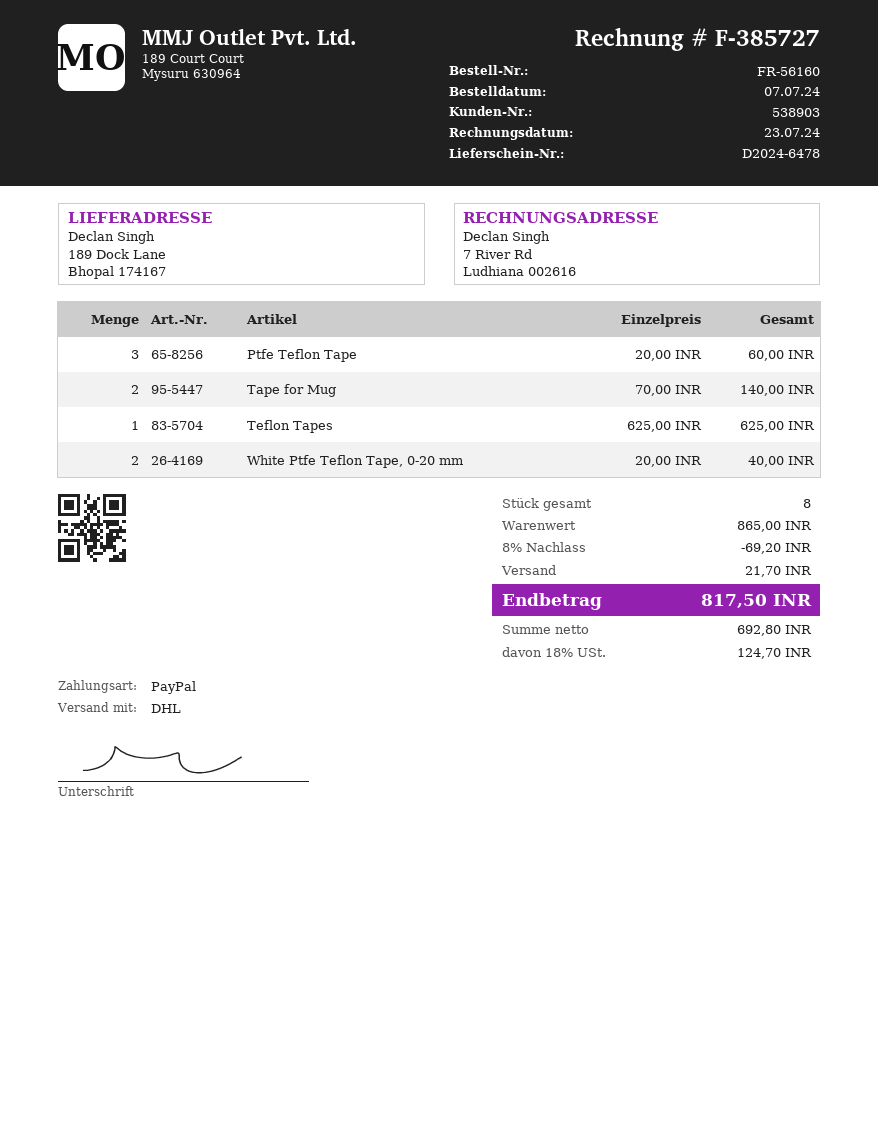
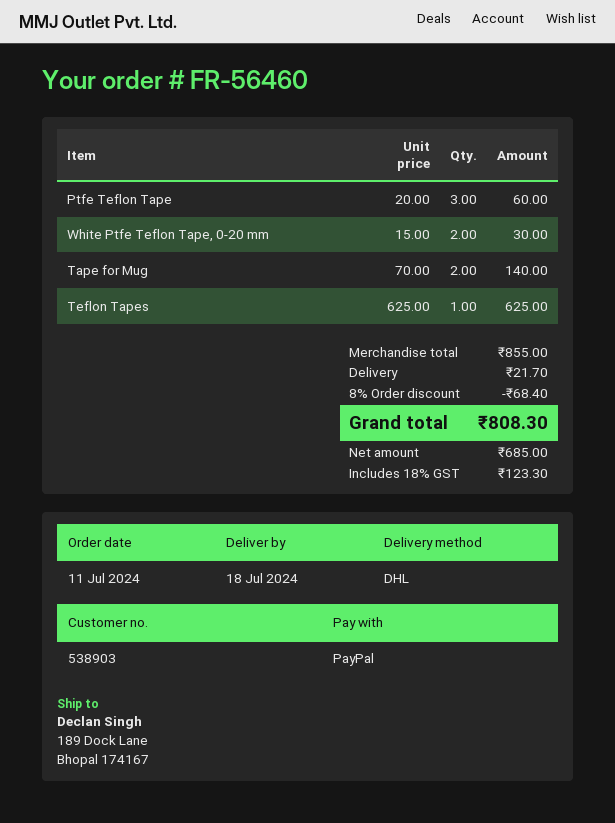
order number: FR-56160 -> FR-56460
order date: 2024-07-07 -> 2024-07-11
White Ptfe Teflon Tape, 0-20 mm: 2 x 20.00 = 40.00 -> 2 x 15.00 = 30.00
subtotal: 865.00 -> 855.00
discount: 8% = 69.20 -> 8% = 68.40
net: 692.80 -> 685.00
tax: 18% = 124.70 -> 18% = 123.30
total: 817.50 -> 808.30

